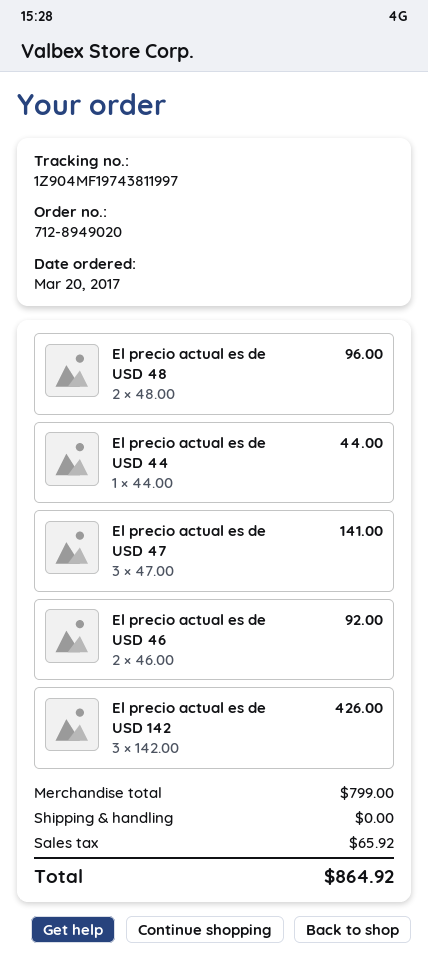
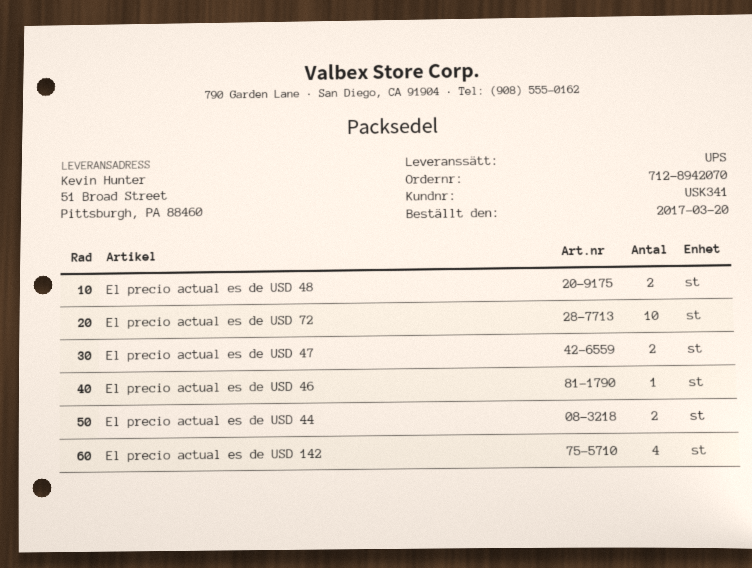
order number: 712-8949020 -> 712-8942070
El precio actual es de USD 44: 1 -> 2
El precio actual es de USD 47: 3 -> 2
El precio actual es de USD 46: 2 -> 1
El precio actual es de USD 142: 3 -> 4
El precio actual es de USD 72: none -> 10

